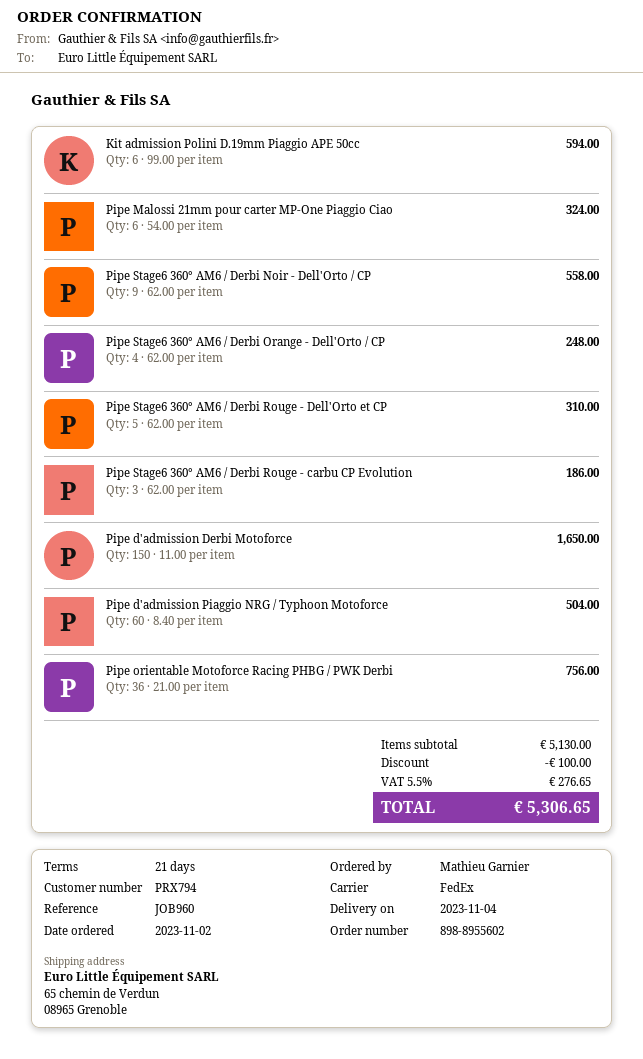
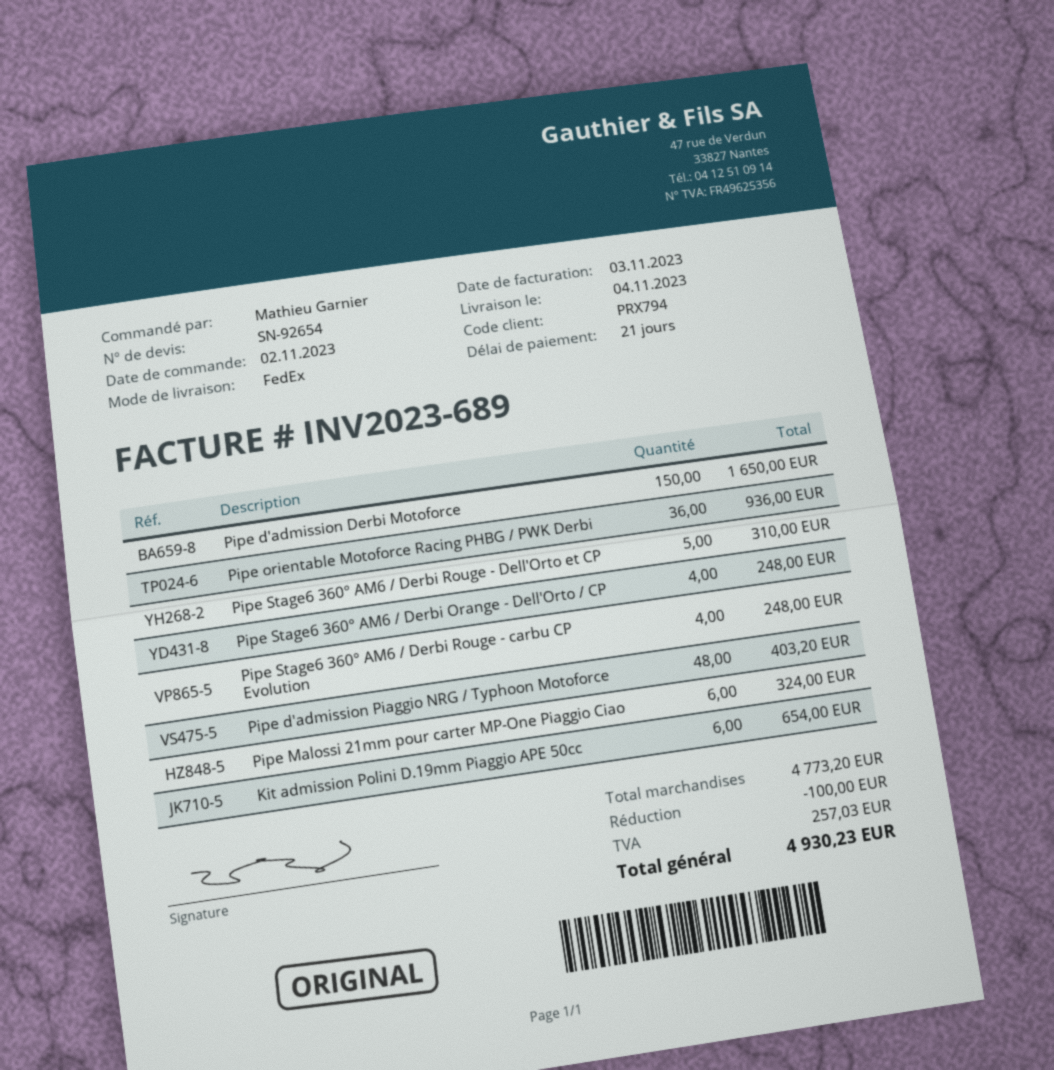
Kit admission Polini D.19mm Piaggio APE 50cc: 6 for 594.00 -> 6 for 654.00
Pipe Stage6 360° AM6 / Derbi Noir - Dell'Orto / CP: 9 for 558.00 -> none
Pipe Stage6 360° AM6 / Derbi Rouge - carbu CP Evolution: 3 for 186.00 -> 4 for 248.00
Pipe d'admission Piaggio NRG / Typhoon Motoforce: 60 for 504.00 -> 48 for 403.20
Pipe orientable Motoforce Racing PHBG / PWK Derbi: 36 for 756.00 -> 36 for 936.00
subtotal: 5130.00 -> 4773.20
tax: 276.65 -> 257.03
total: 5306.65 -> 4930.23

